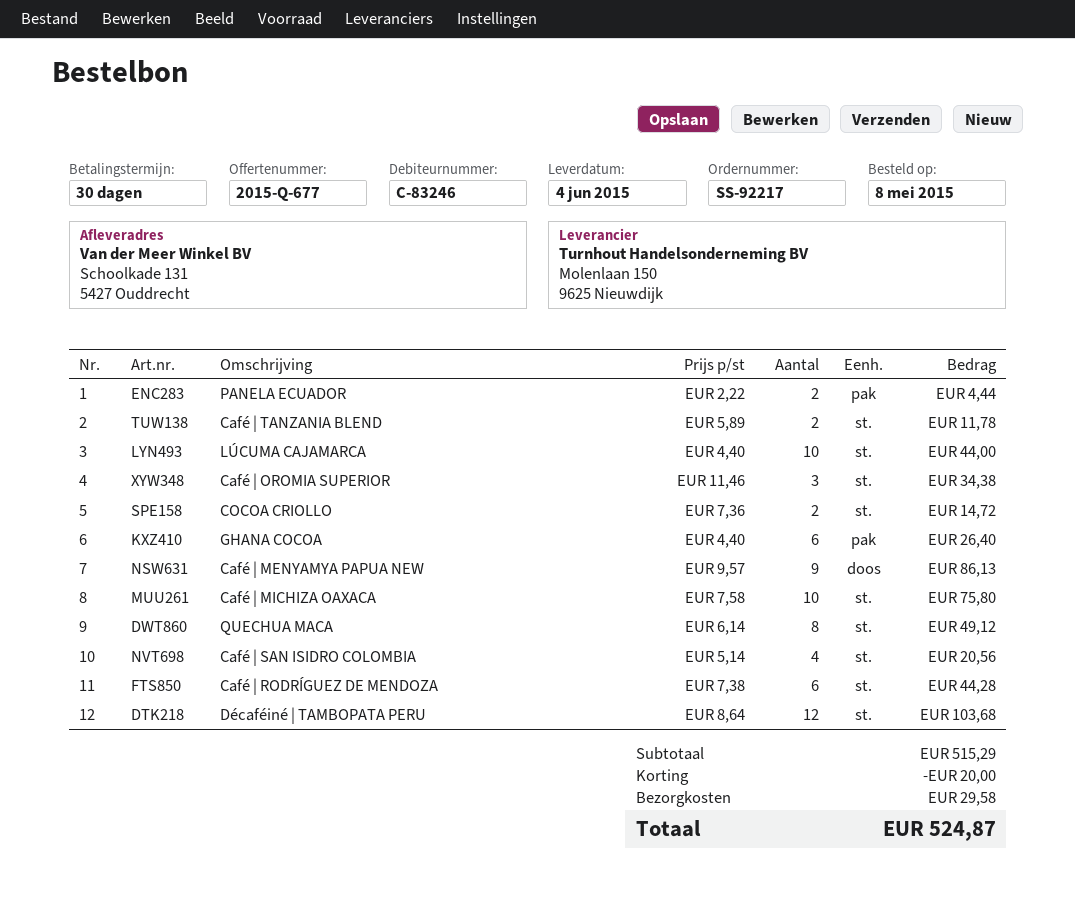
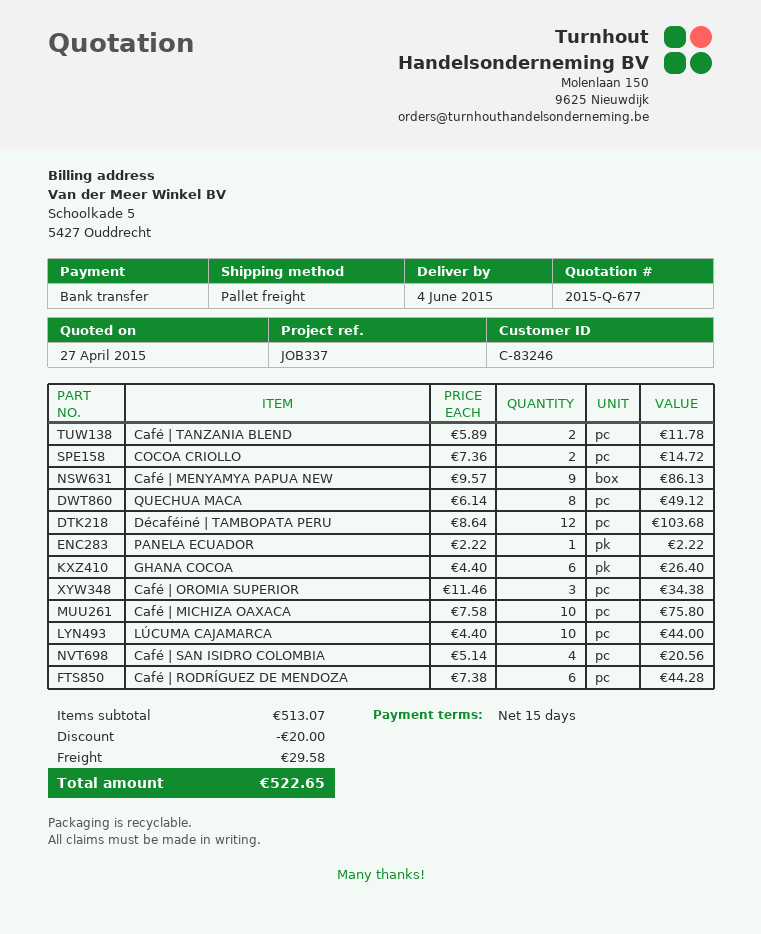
payment terms: 30 days -> 15 days
PANELA ECUADOR: 2 x 2.22 = 4.44 -> 1 x 2.22 = 2.22
subtotal: 515.29 -> 513.07
total: 524.87 -> 522.65

